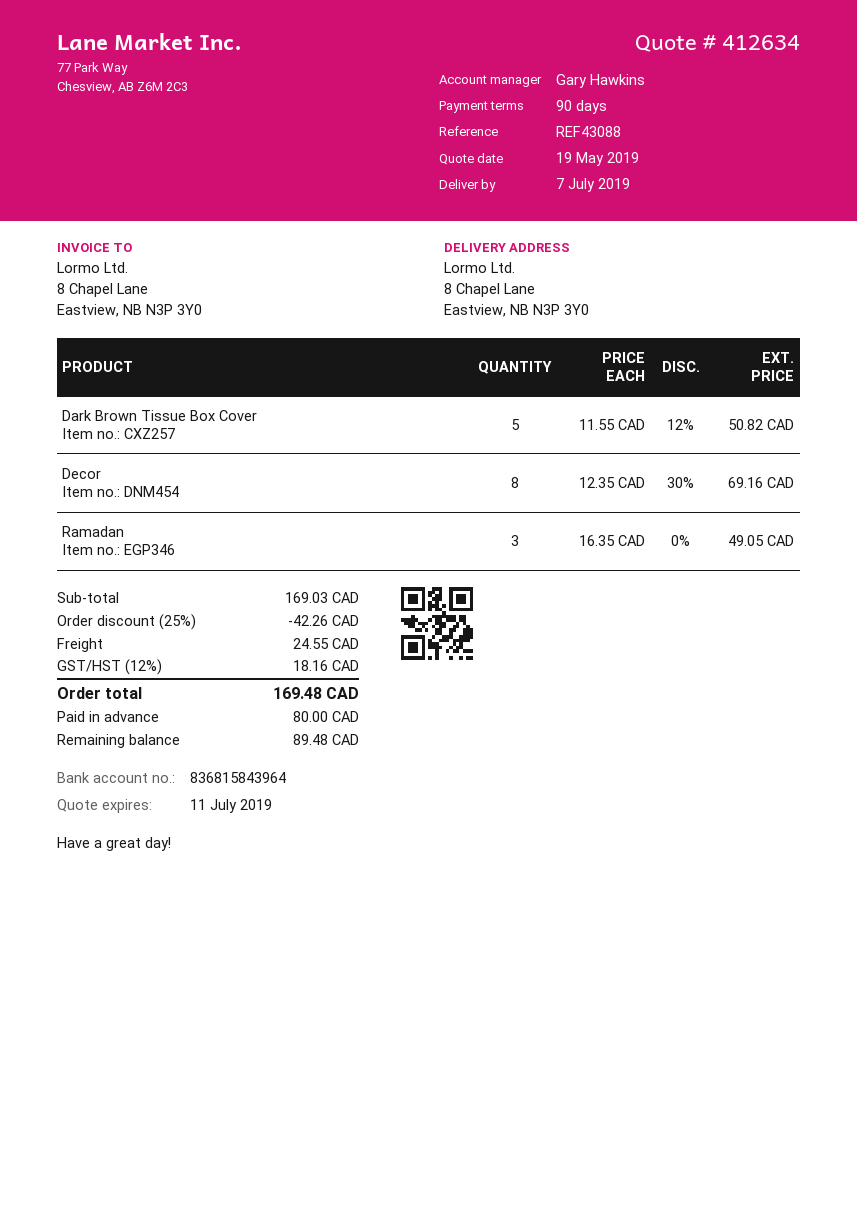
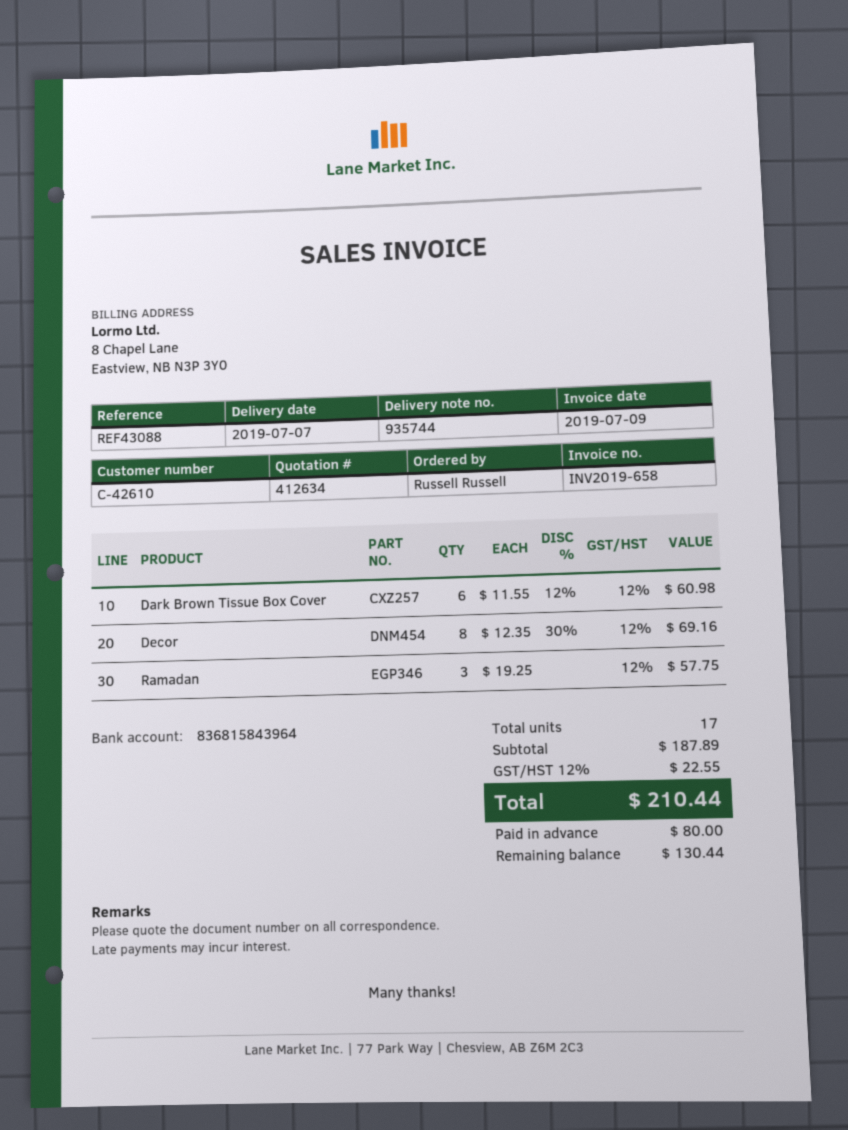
Dark Brown Tissue Box Cover: 5 x 11.55 - 12% = 50.82 -> 6 x 11.55 - 12% = 60.98
Ramadan: 3 x 16.35 = 49.05 -> 3 x 19.25 = 57.75
subtotal: 169.03 -> 187.89
discount: 25% = 42.26 -> none
shipping: 24.55 -> none
tax: 12% = 18.16 -> 12% = 22.55
total: 169.48 -> 210.44
balance: 89.48 -> 130.44

